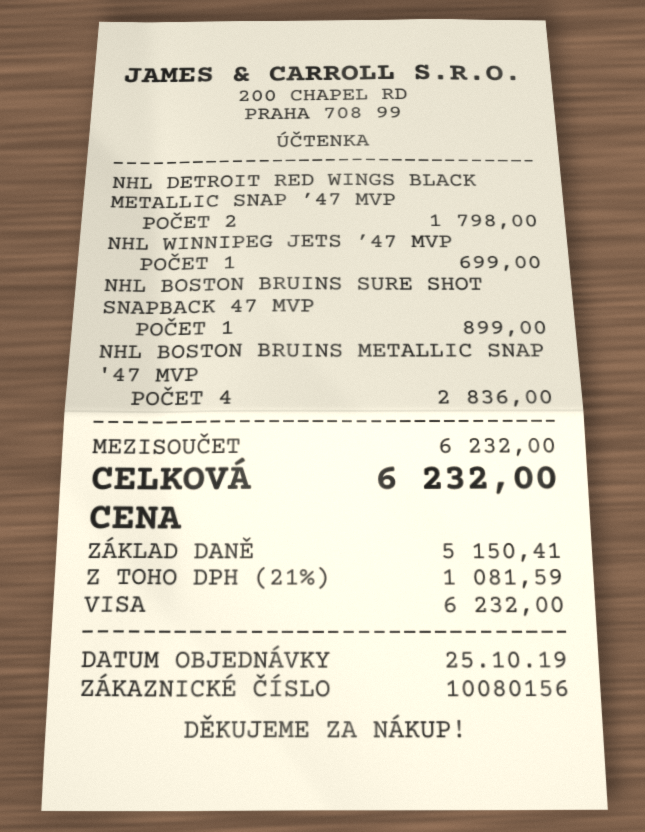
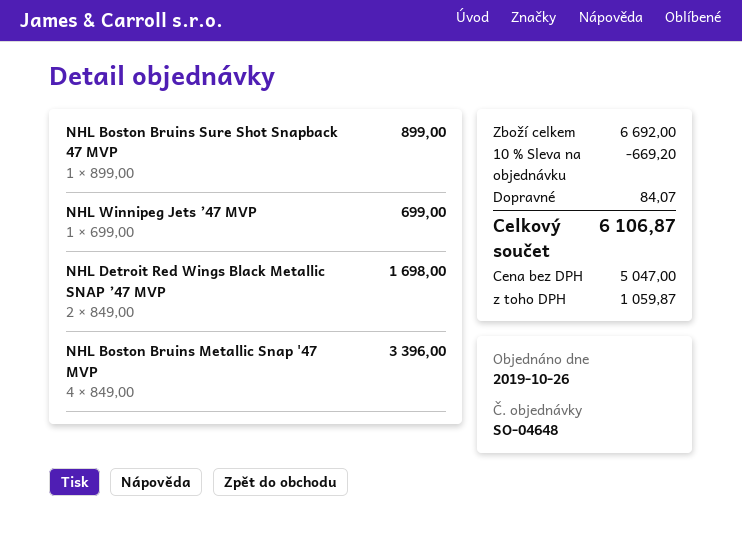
order date: 2019-10-25 -> 2019-10-26
NHL DETROIT RED WINGS BLACK METALLIC SNAP ’47 MVP: 2 for 1798.00 -> 2 for 1698.00
NHL BOSTON BRUINS METALLIC SNAP '47 MVP: 4 for 2836.00 -> 4 for 3396.00
subtotal: 6232.00 -> 6692.00
discount: none -> 10% = 669.20
shipping: none -> 84.07
net: 5150.41 -> 5047.00
tax: 1081.59 -> 1059.87
total: 6232.00 -> 6106.87

